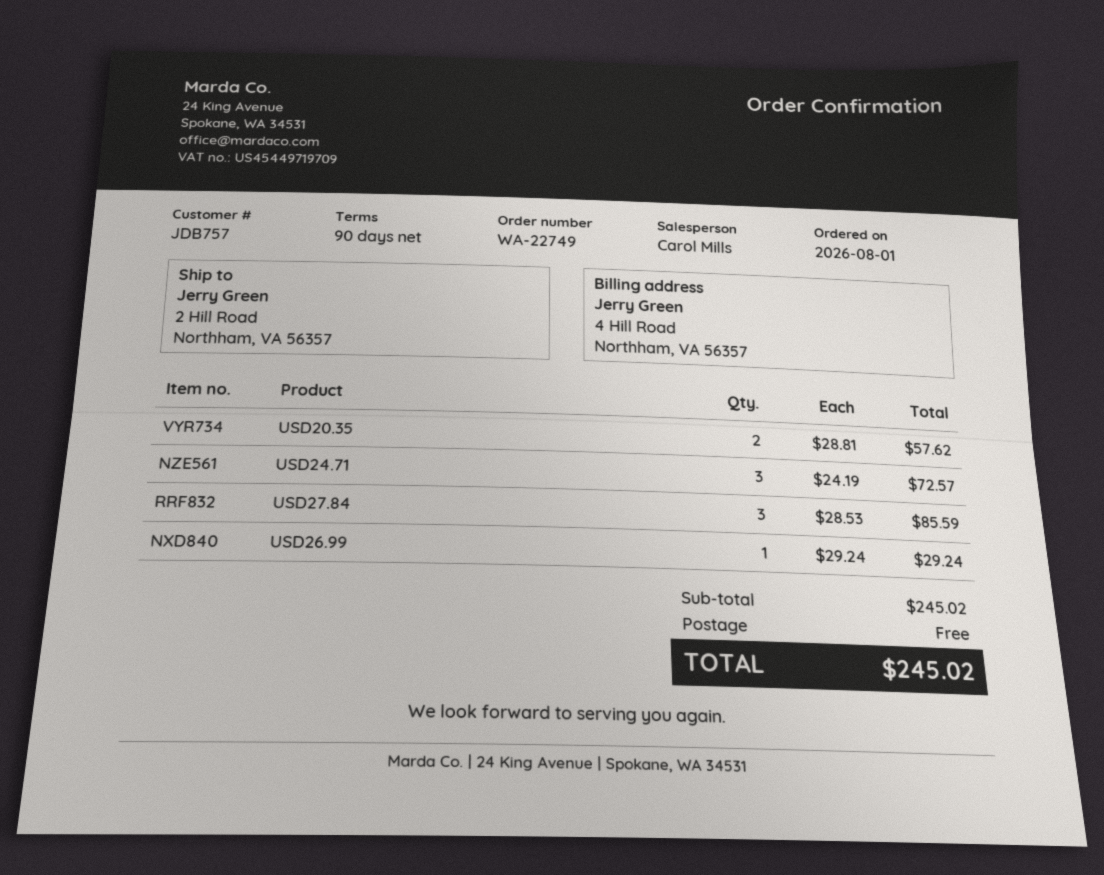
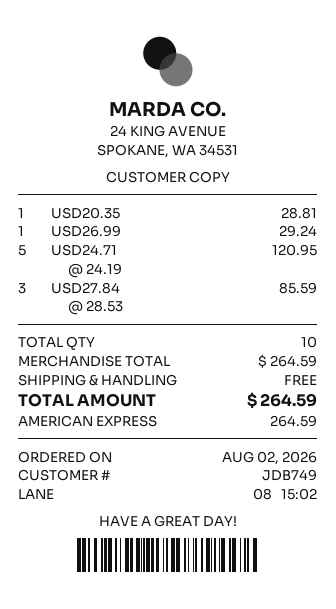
order date: 2026-08-01 -> 2026-08-02
customer number: JDB757 -> JDB749
USD20.35: 2 x 28.81 = 57.62 -> 1 x 28.81 = 28.81
USD24.71: 3 x 24.19 = 72.57 -> 5 x 24.19 = 120.95
subtotal: 245.02 -> 264.59
total: 245.02 -> 264.59

